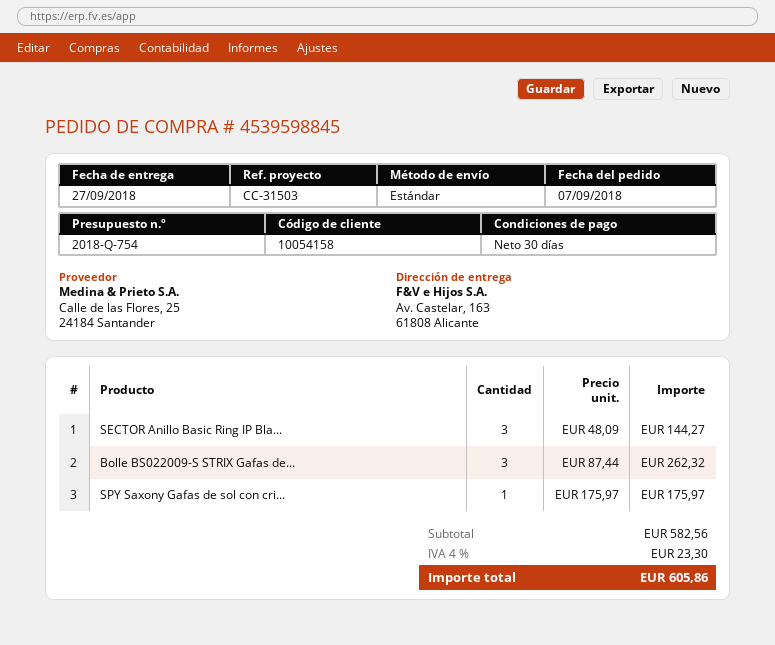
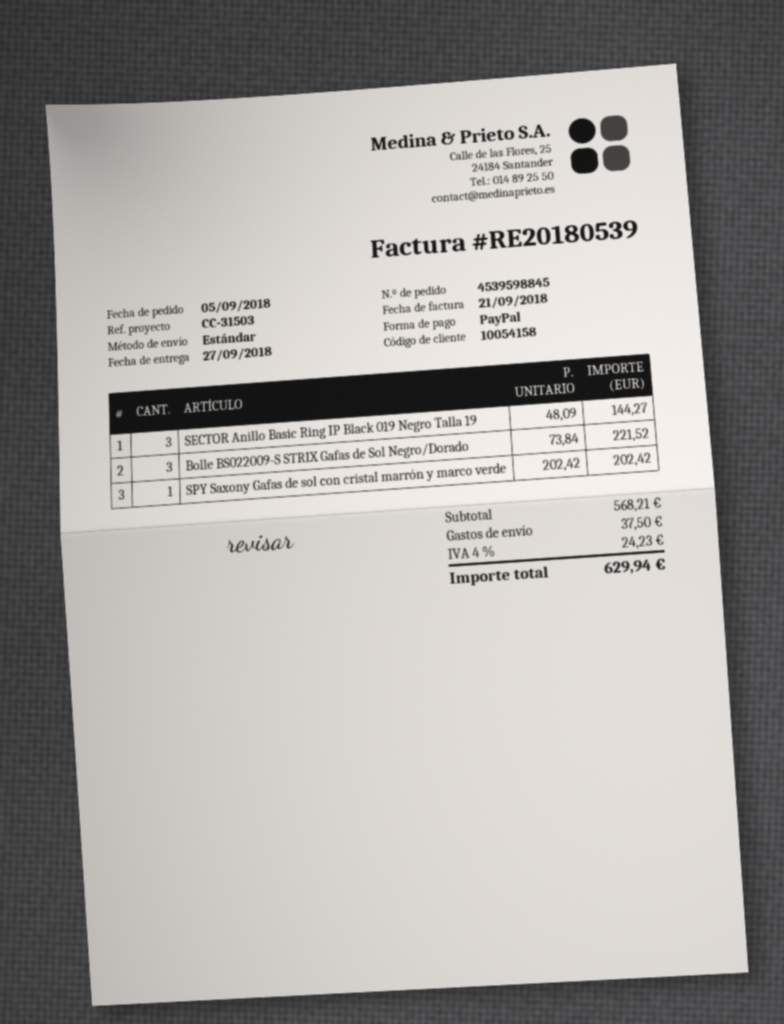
order date: 2018-09-07 -> 2018-09-05
Bolle BS022009-S STRIX Gafas de...: 3 x 87.44 = 262.32 -> 3 x 73.84 = 221.52
SPY Saxony Gafas de sol con cri...: 1 x 175.97 = 175.97 -> 1 x 202.42 = 202.42
subtotal: 582.56 -> 568.21
shipping: none -> 37.50
tax: 4% = 23.30 -> 4% = 24.23
total: 605.86 -> 629.94

